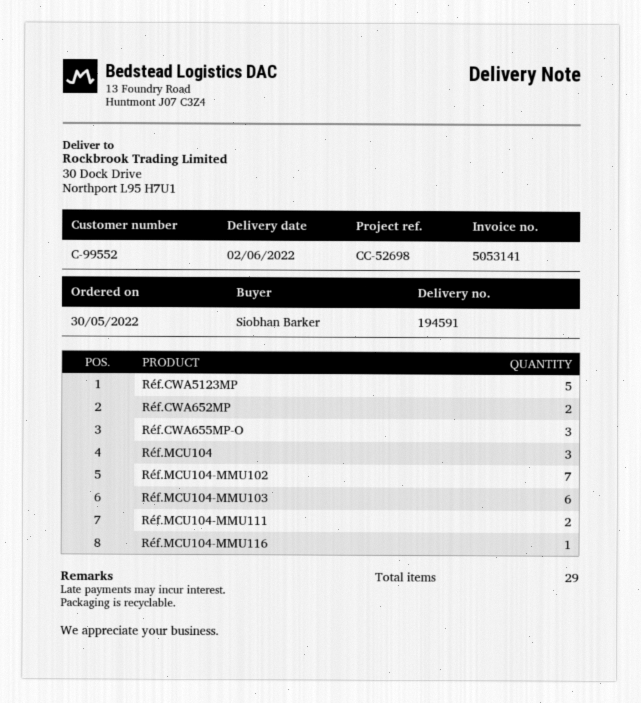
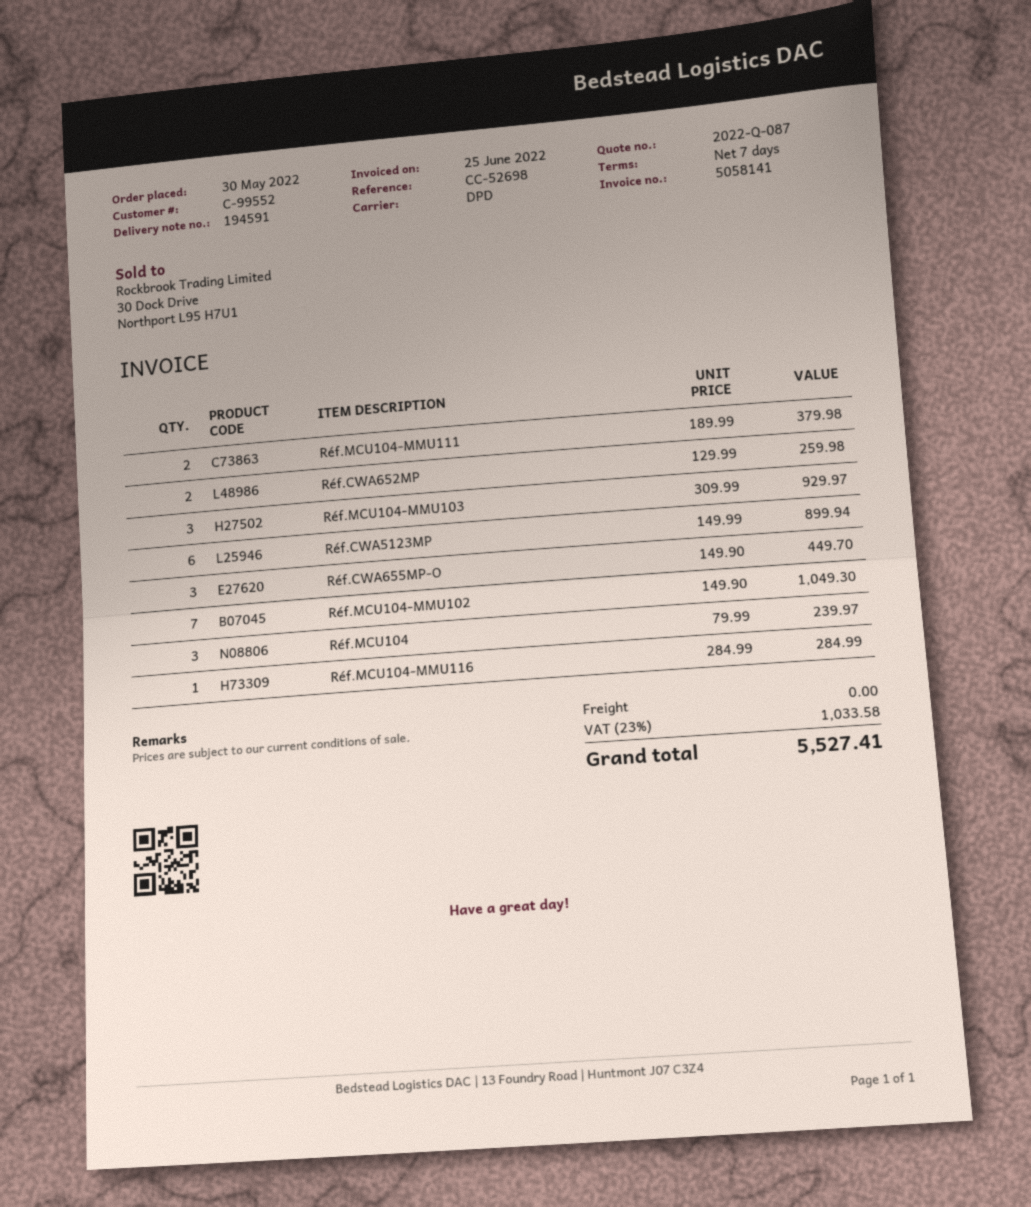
invoice number: 5053141 -> 5058141
Réf.CWA5123MP: 5 -> 6
Réf.MCU104-MMU103: 6 -> 3

